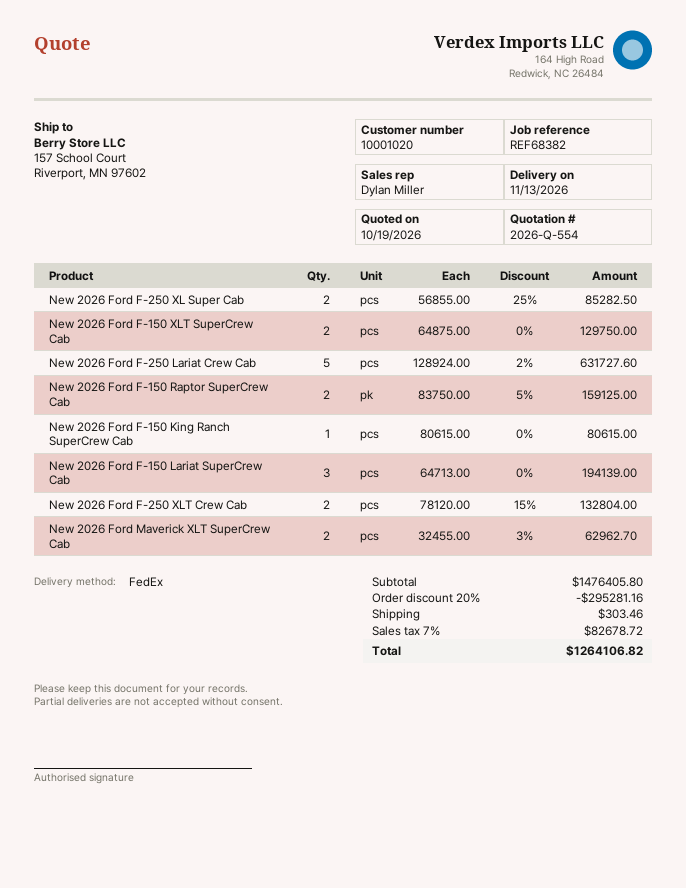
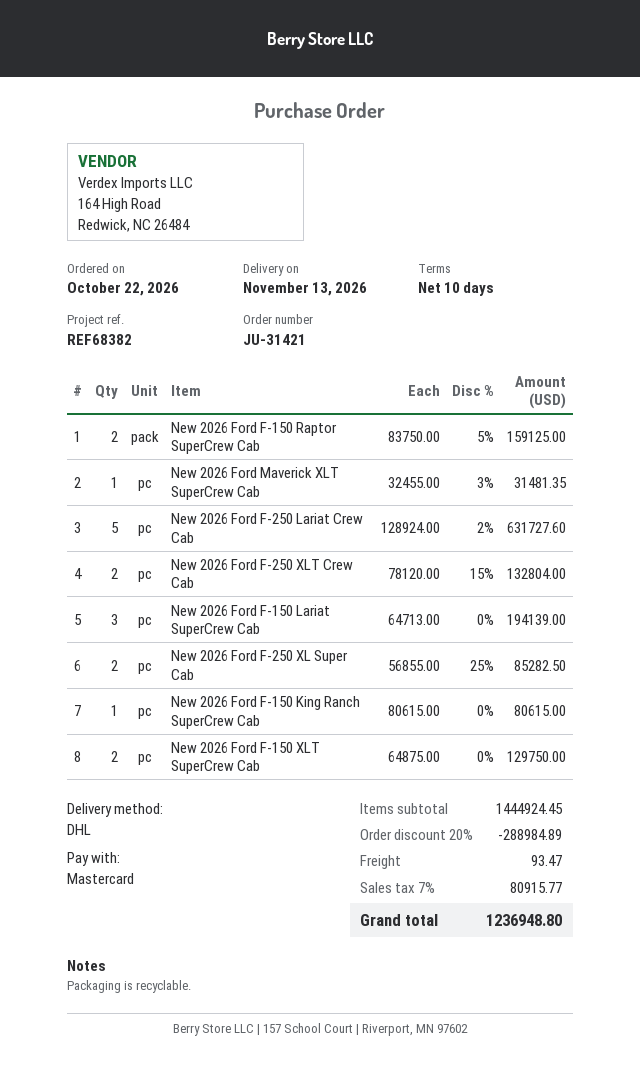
shipping method: FedEx -> DHL
New 2026 Ford Maverick XLT SuperCrew Cab: 2 x 32455.00 - 3% = 62962.70 -> 1 x 32455.00 - 3% = 31481.35
subtotal: 1476405.80 -> 1444924.45
discount: 20% = 295281.16 -> 20% = 288984.89
shipping: 303.46 -> 93.47
tax: 7% = 82678.72 -> 7% = 80915.77
total: 1264106.82 -> 1236948.80

